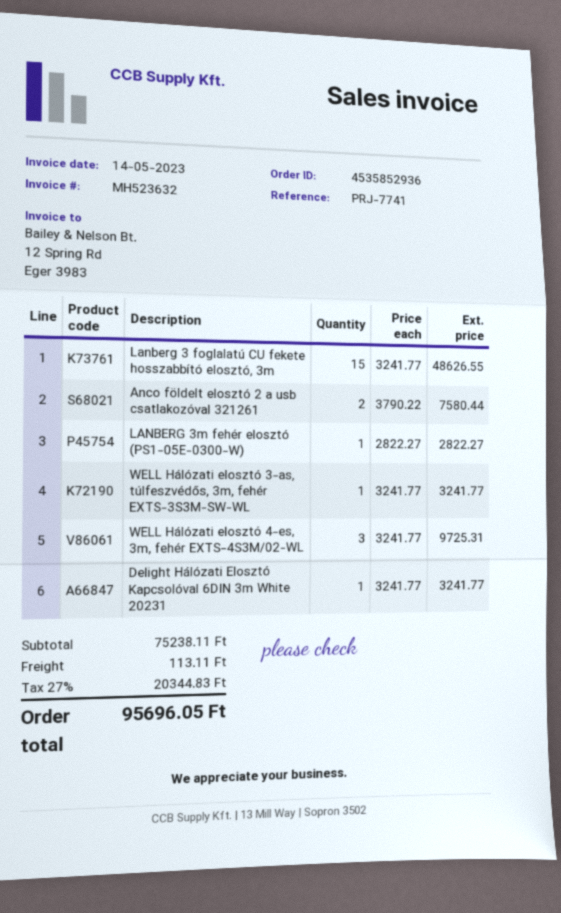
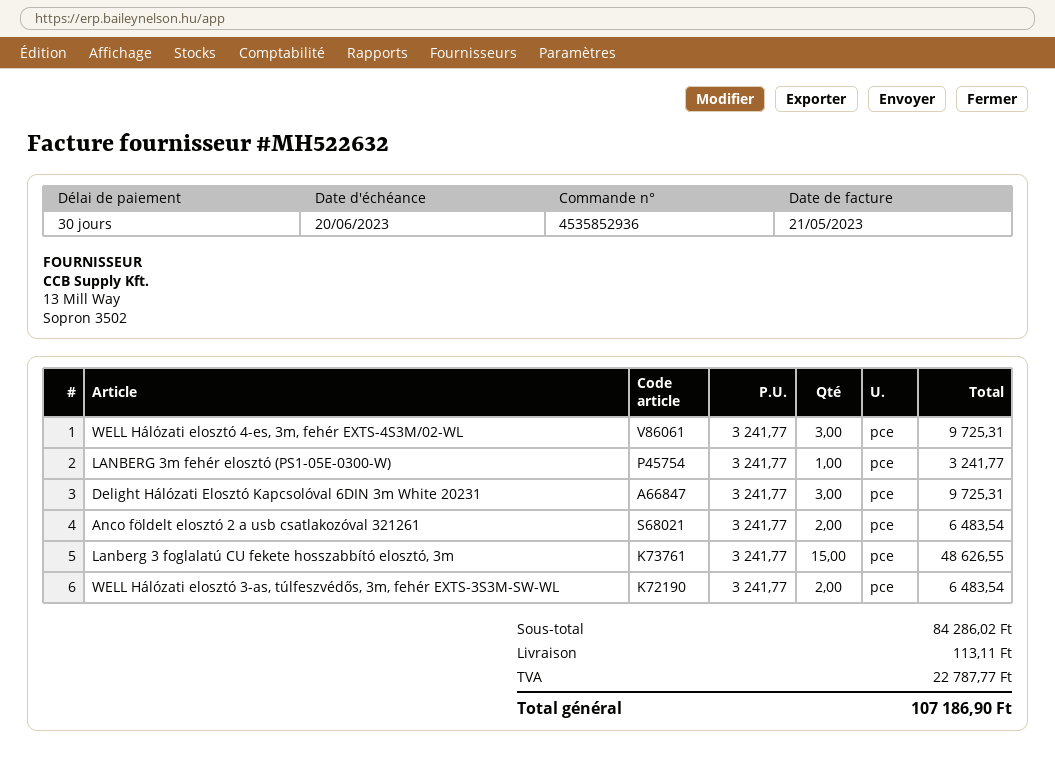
invoice number: MH523632 -> MH522632
invoice date: 2023-05-14 -> 2023-05-21
Anco földelt elosztó 2 a usb csatlakozóval 321261: 2 x 3790.22 = 7580.44 -> 2 x 3241.77 = 6483.54
LANBERG 3m fehér elosztó (PS1-05E-0300-W): 1 x 2822.27 = 2822.27 -> 1 x 3241.77 = 3241.77
WELL Hálózati elosztó 3-as, túlfeszvédős, 3m, fehér EXTS-3S3M-SW-WL: 1 x 3241.77 = 3241.77 -> 2 x 3241.77 = 6483.54
Delight Hálózati Elosztó Kapcsolóval 6DIN 3m White 20231: 1 x 3241.77 = 3241.77 -> 3 x 3241.77 = 9725.31
subtotal: 75238.11 -> 84286.02
tax: 20344.83 -> 22787.77
total: 95696.05 -> 107186.90

